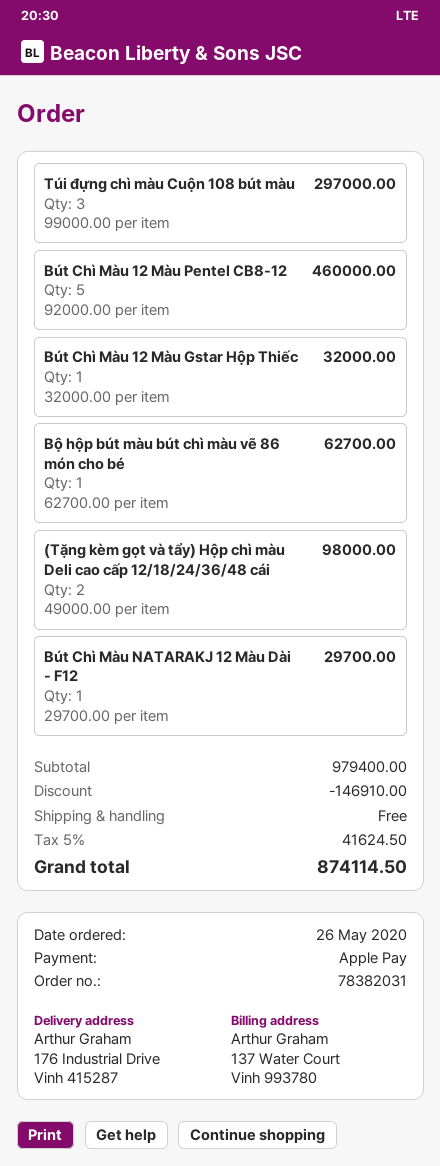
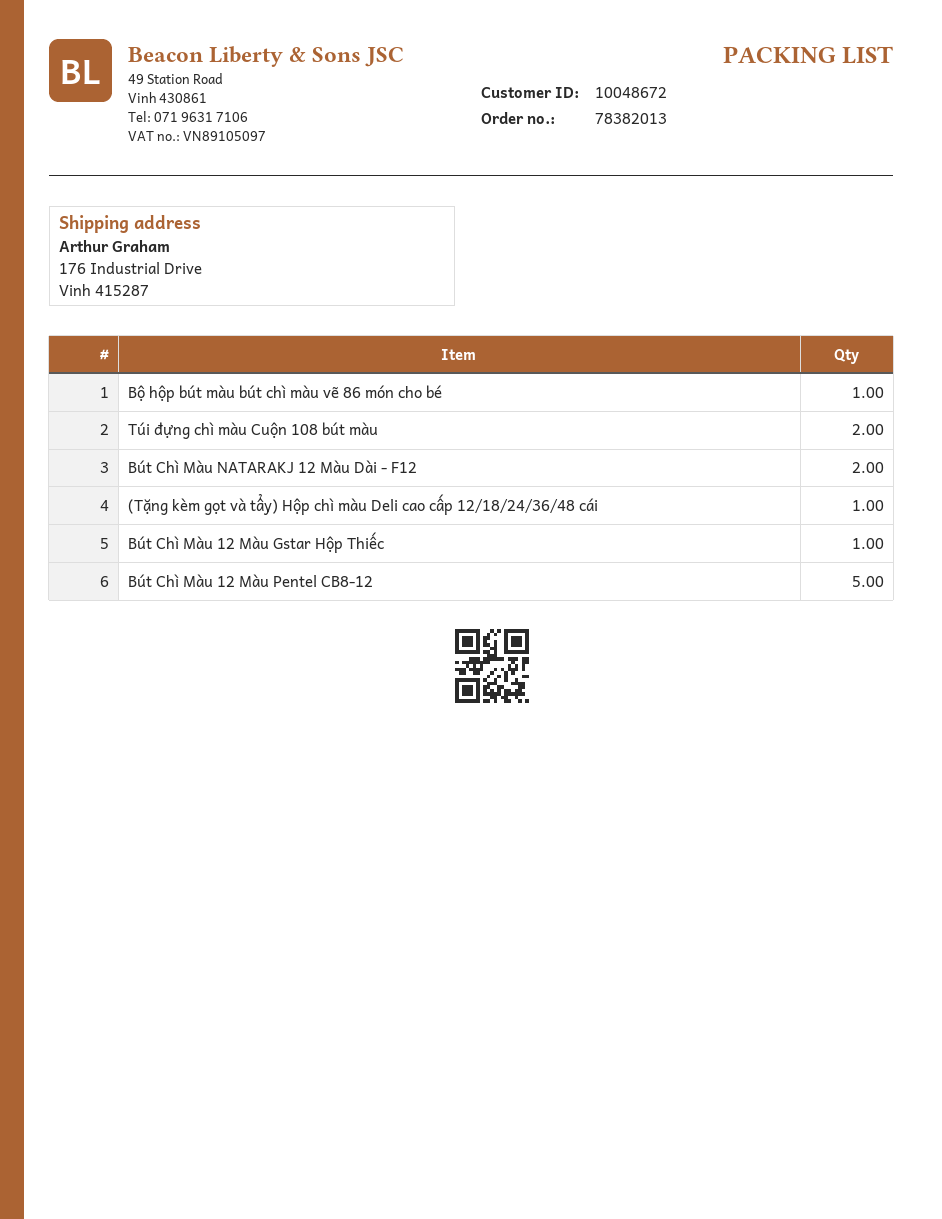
order number: 78382031 -> 78382013
Túi đựng chì màu Cuộn 108 bút màu: 3 -> 2
(Tặng kèm gọt và tẩy) Hộp chì màu Deli cao cấp 12/18/24/36/48 cái: 2 -> 1
Bút Chì Màu NATARAKJ 12 Màu Dài - F12: 1 -> 2

